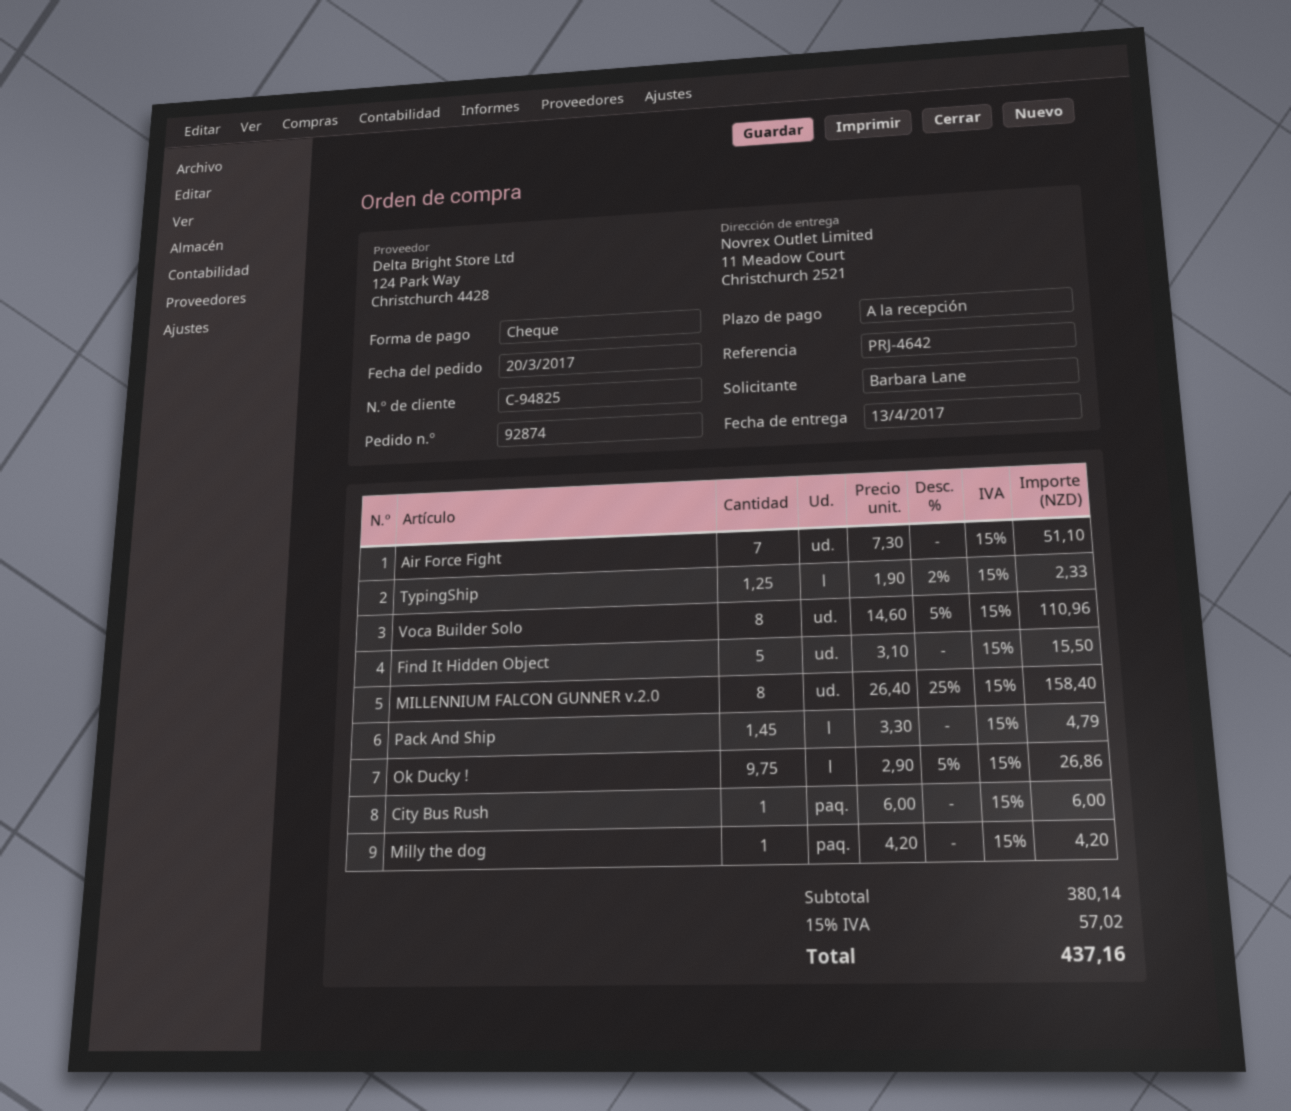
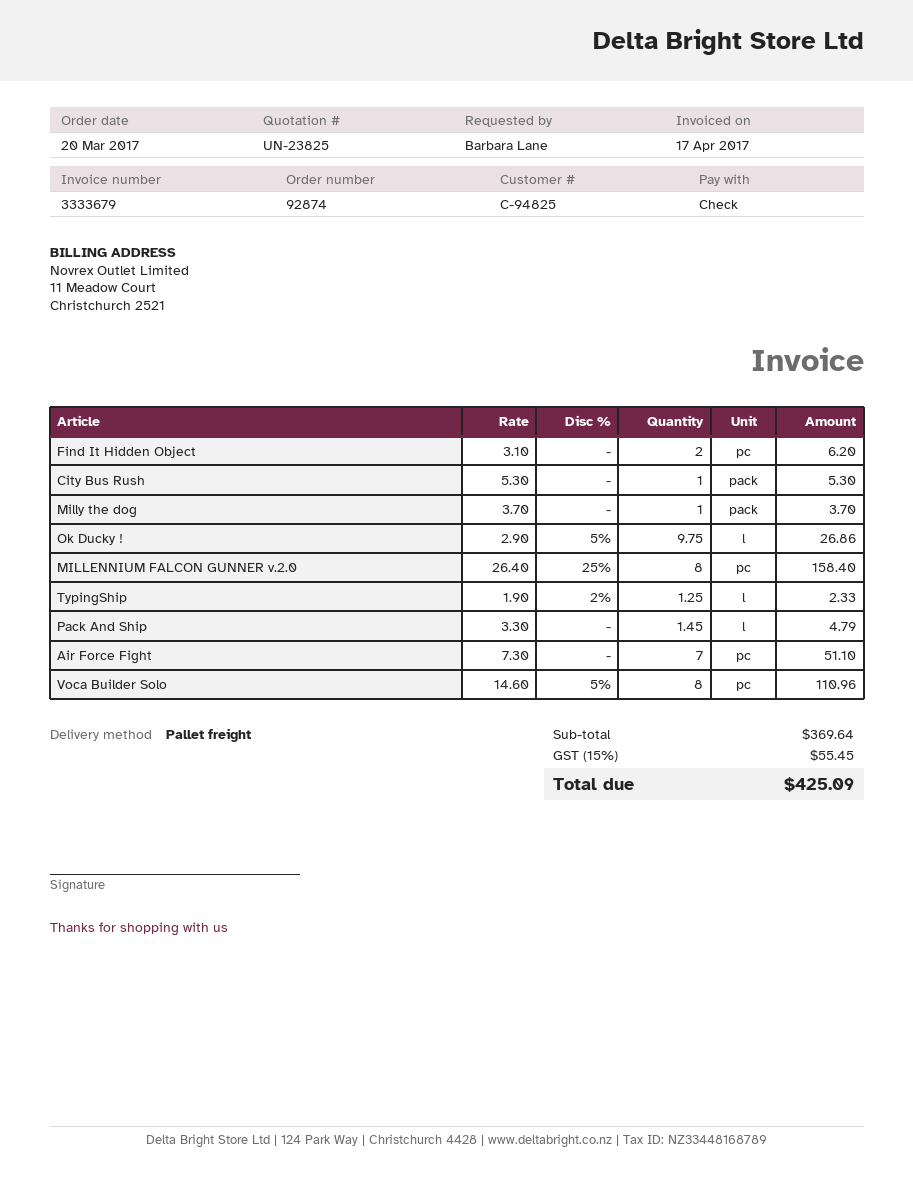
Find It Hidden Object: 5 x 3.10 = 15.50 -> 2 x 3.10 = 6.20
City Bus Rush: 1 x 6.00 = 6.00 -> 1 x 5.30 = 5.30
Milly the dog: 1 x 4.20 = 4.20 -> 1 x 3.70 = 3.70
subtotal: 380.14 -> 369.64
tax: 15% = 57.02 -> 15% = 55.45
total: 437.16 -> 425.09

